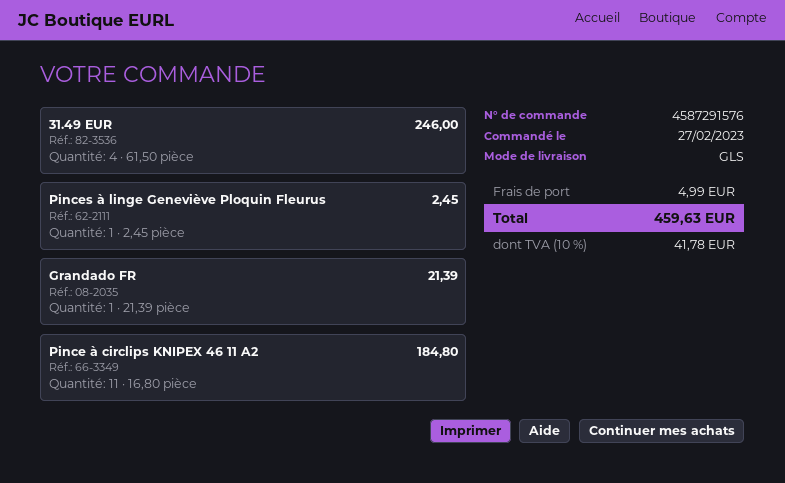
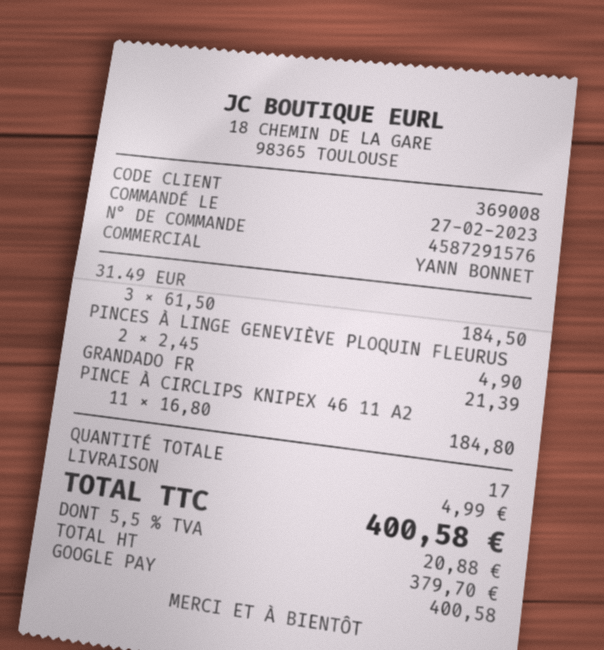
31.49 EUR: 4 x 61.50 = 246.00 -> 3 x 61.50 = 184.50
Pinces à linge Geneviève Ploquin Fleurus: 1 x 2.45 = 2.45 -> 2 x 2.45 = 4.90
tax: 10% = 41.78 -> 5.5% = 20.88
total: 459.63 -> 400.58

